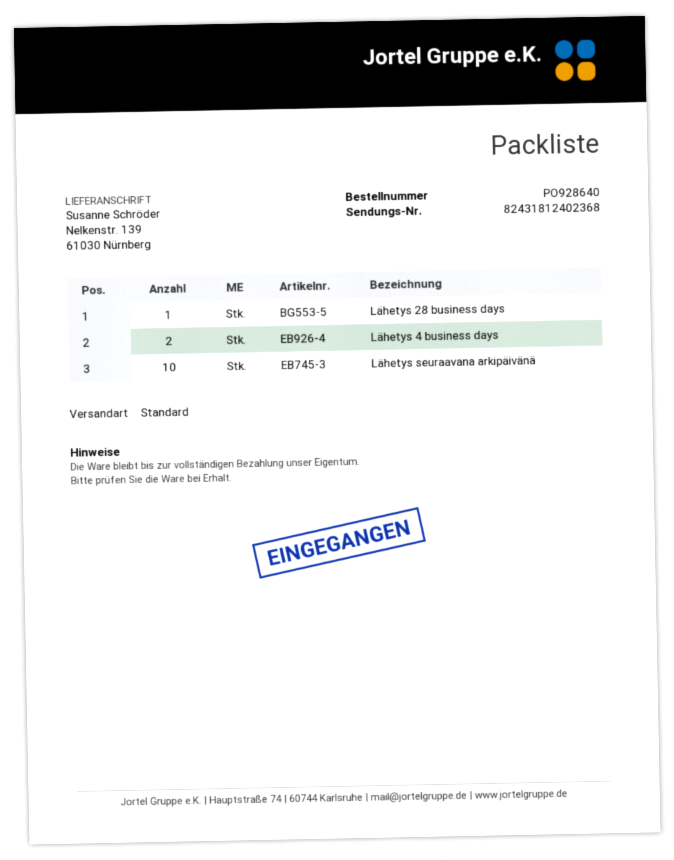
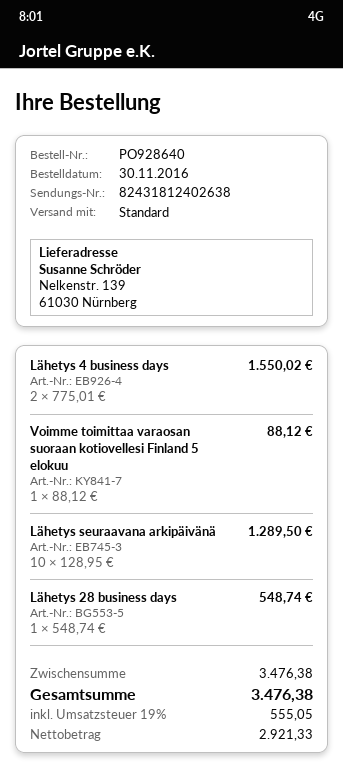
tracking number: 82431812402368 -> 82431812402638
Voimme toimittaa varaosan suoraan kotiovellesi Finland 5 elokuu: none -> 1

